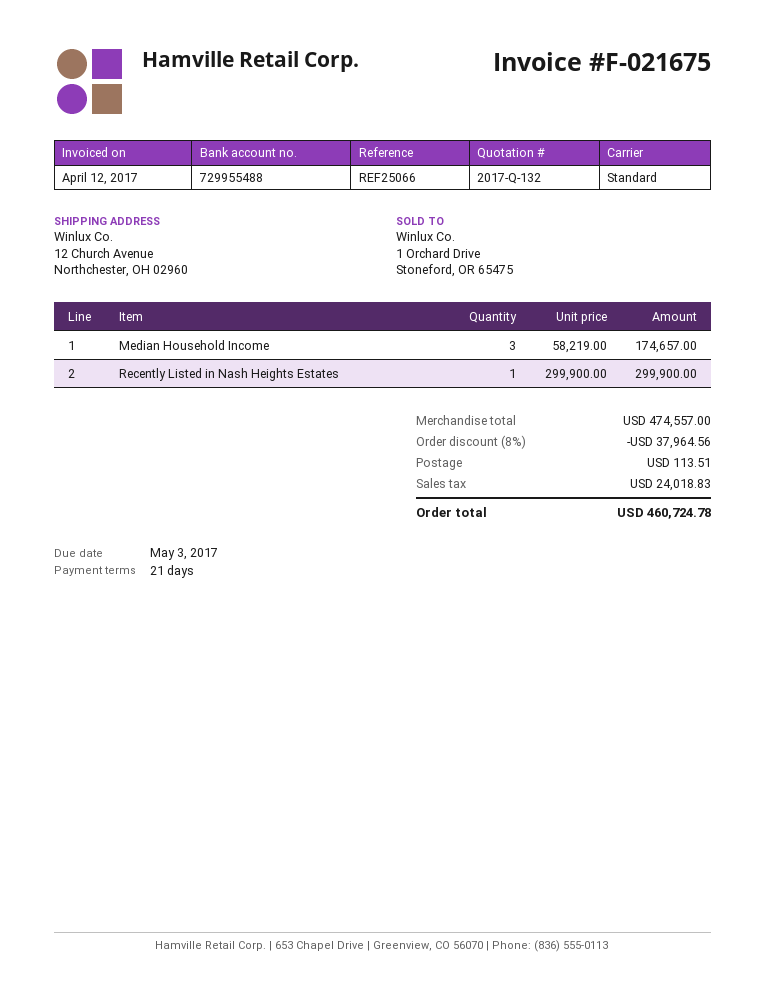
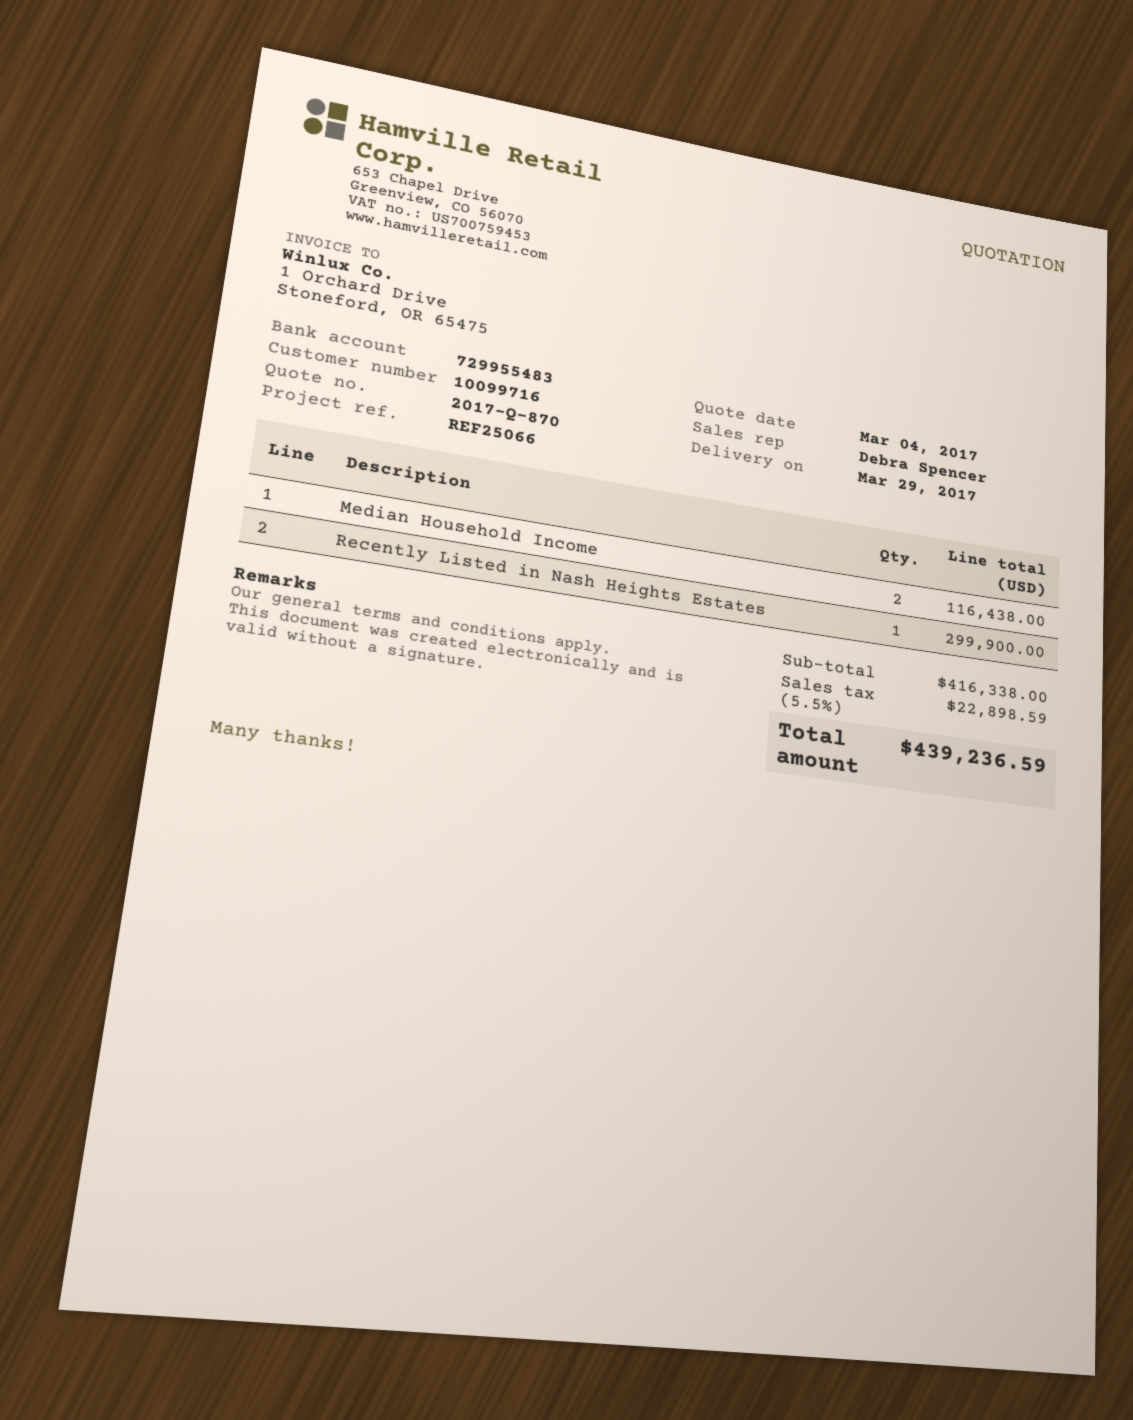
quote number: 2017-Q-132 -> 2017-Q-870
bank account: 729955488 -> 729955483
Median Household Income: 3 for 174657.00 -> 2 for 116438.00
subtotal: 474557.00 -> 416338.00
discount: 8% = 37964.56 -> none
shipping: 113.51 -> none
tax: 24018.83 -> 22898.59
total: 460724.78 -> 439236.59

